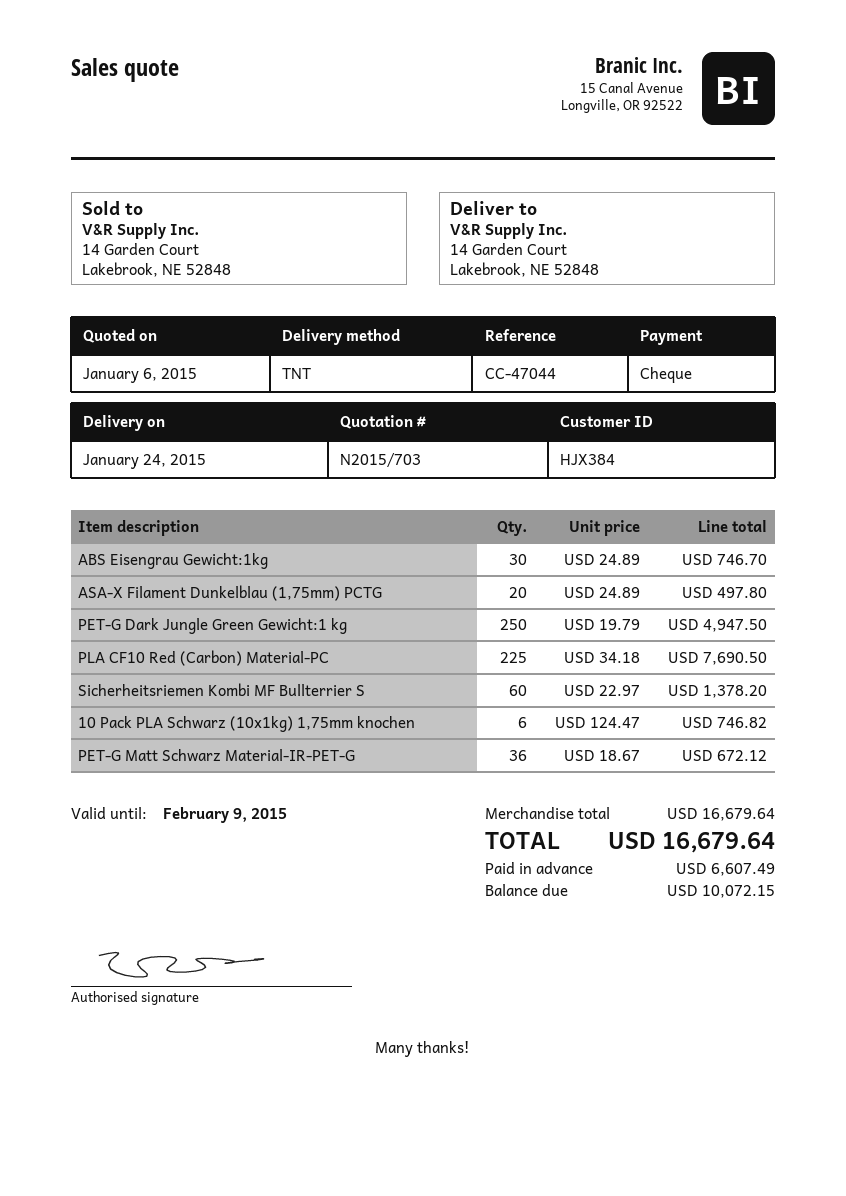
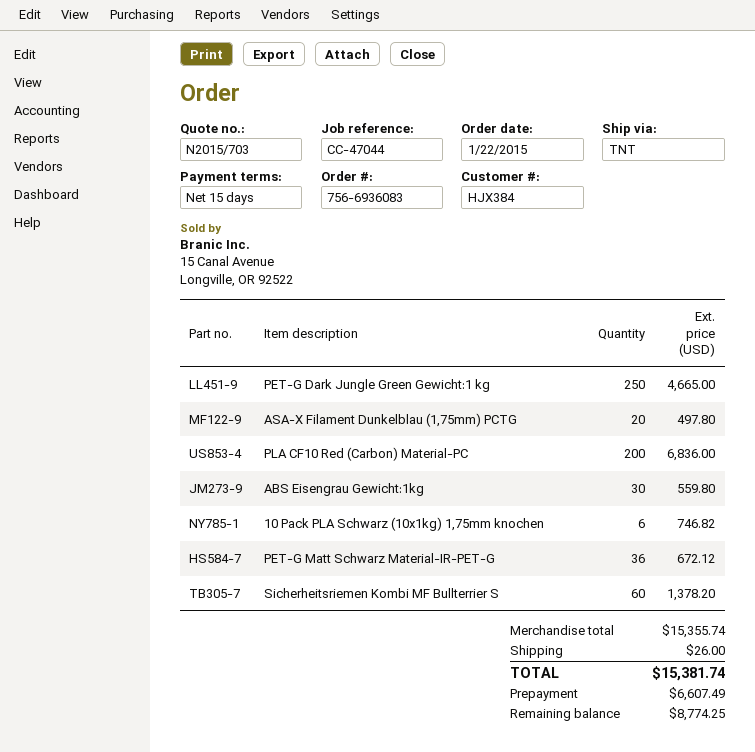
ABS Eisengrau Gewicht:1kg: 30 for 746.70 -> 30 for 559.80
PET-G Dark Jungle Green Gewicht:1 kg: 250 for 4947.50 -> 250 for 4665.00
PLA CF10 Red (Carbon) Material-PC: 225 for 7690.50 -> 200 for 6836.00
subtotal: 16679.64 -> 15355.74
shipping: none -> 26.00
total: 16679.64 -> 15381.74
balance: 10072.15 -> 8774.25

